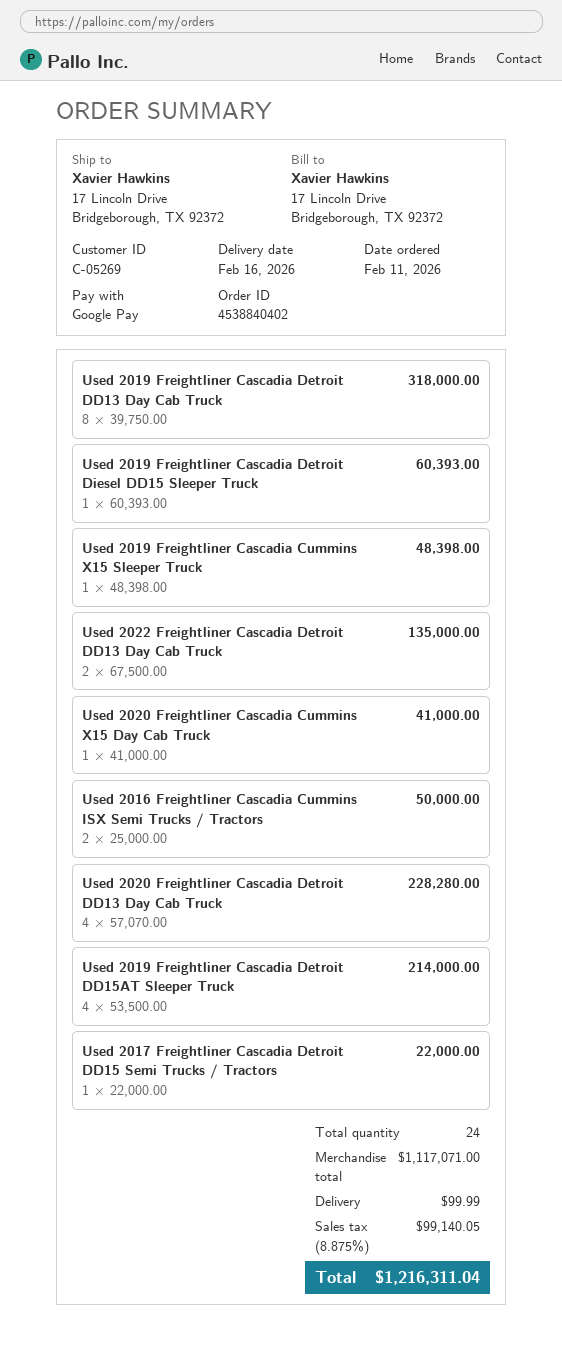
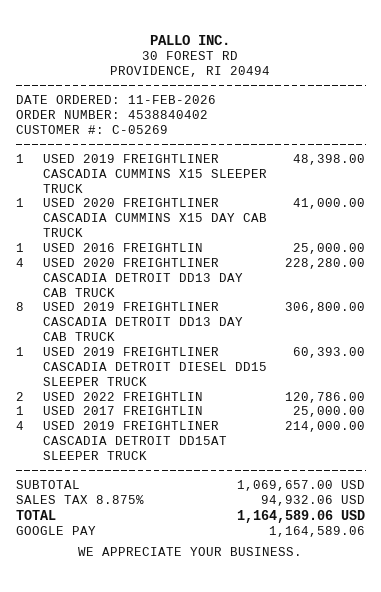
Used 2019 Freightliner Cascadia Detroit DD13 Day Cab Truck: 8 for 318000.00 -> 8 for 306800.00
Used 2022 Freightliner Cascadia Detroit DD13 Day Cab Truck: 2 for 135000.00 -> 2 for 120786.00
Used 2016 Freightliner Cascadia Cummins ISX Semi Trucks / Tractors: 2 for 50000.00 -> 1 for 25000.00
Used 2017 Freightliner Cascadia Detroit DD15 Semi Trucks / Tractors: 1 for 22000.00 -> 1 for 25000.00
subtotal: 1117071.00 -> 1069657.00
shipping: 99.99 -> none
tax: 8.875% = 99140.05 -> 8.875% = 94932.06
total: 1216311.04 -> 1164589.06

